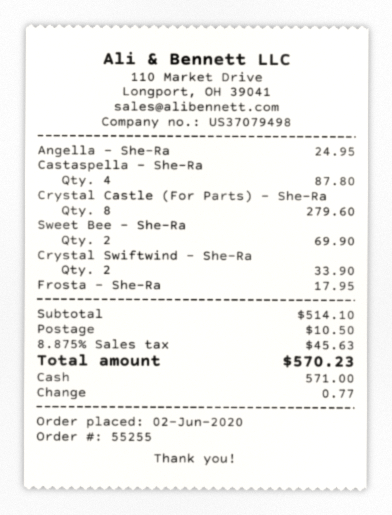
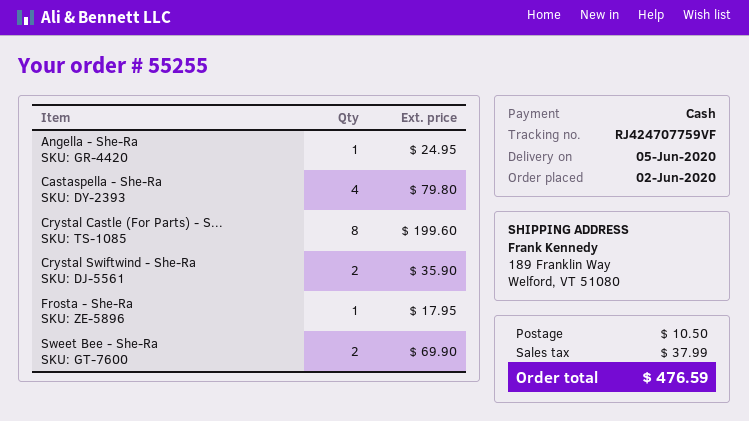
Castaspella - She-Ra: 4 for 87.80 -> 4 for 79.80
Crystal Castle (For Parts) - She-Ra: 8 for 279.60 -> 8 for 199.60
Crystal Swiftwind - She-Ra: 2 for 33.90 -> 2 for 35.90
tax: 45.63 -> 37.99
total: 570.23 -> 476.59

